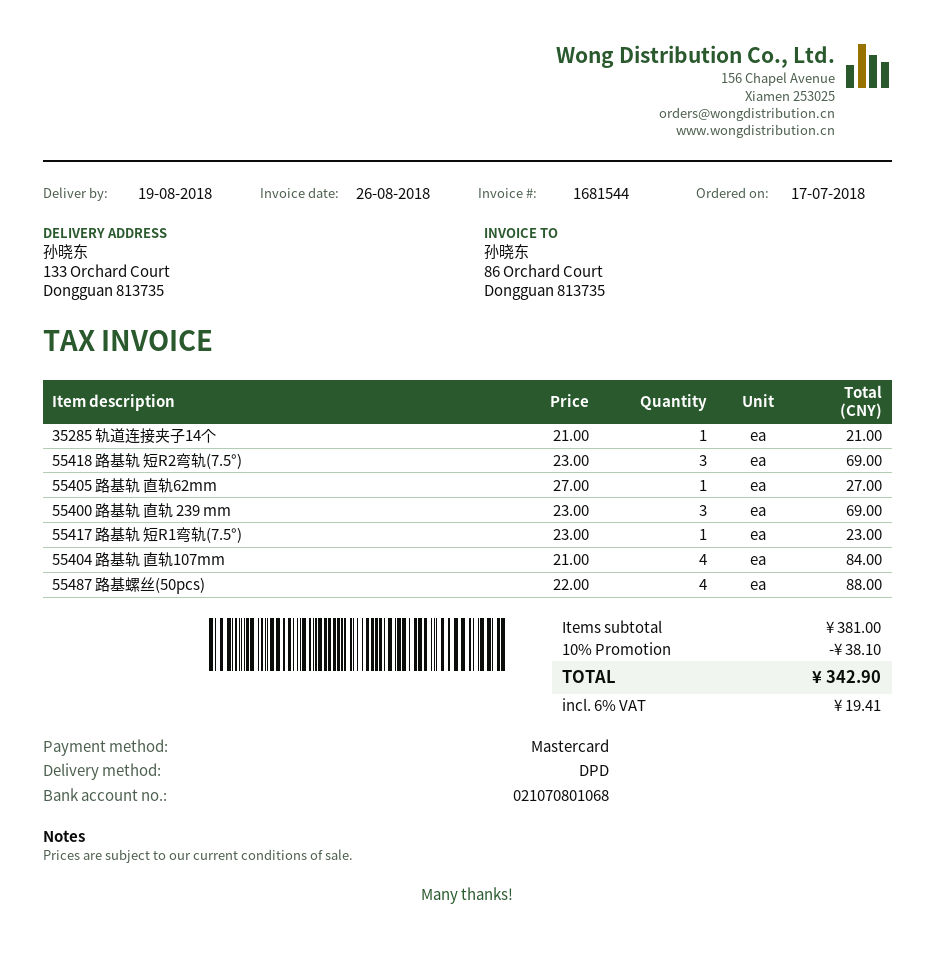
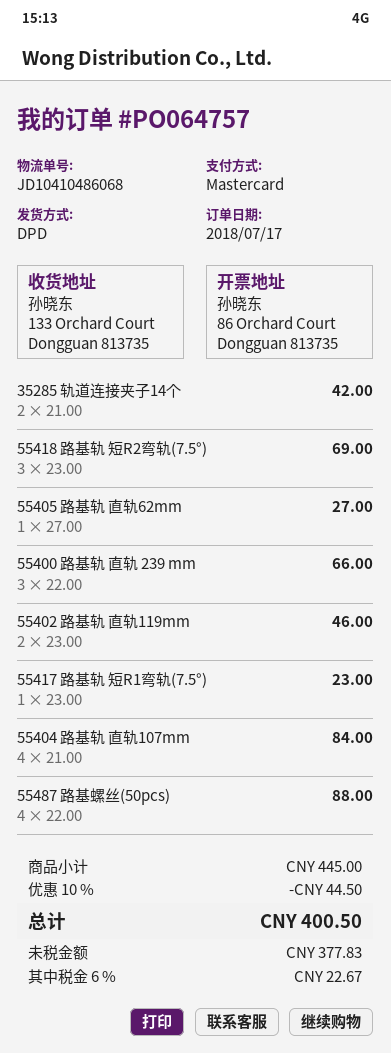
35285 轨道连接夹子14个: 1 x 21.00 = 21.00 -> 2 x 21.00 = 42.00
55400 路基轨 直轨 239 mm: 3 x 23.00 = 69.00 -> 3 x 22.00 = 66.00
55402 路基轨 直轨119mm: none -> 2 x 23.00 = 46.00
subtotal: 381.00 -> 445.00
discount: 10% = 38.10 -> 10% = 44.50
tax: 6% = 19.41 -> 6% = 22.67
total: 342.90 -> 400.50

